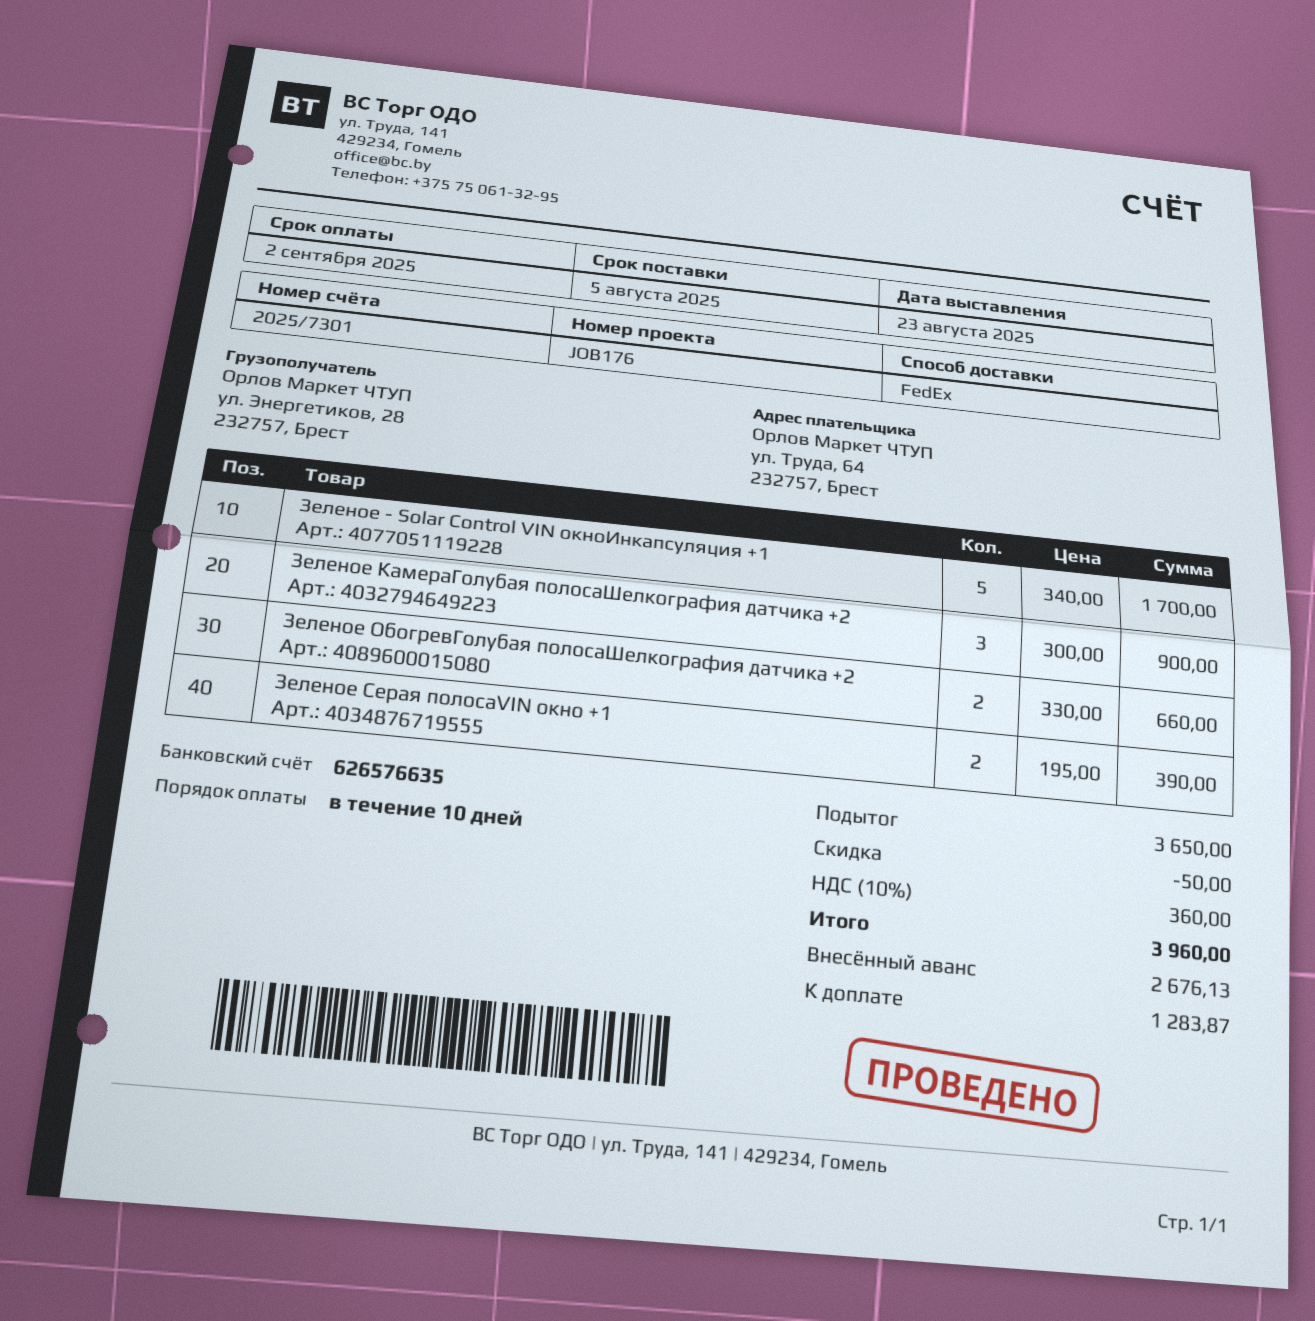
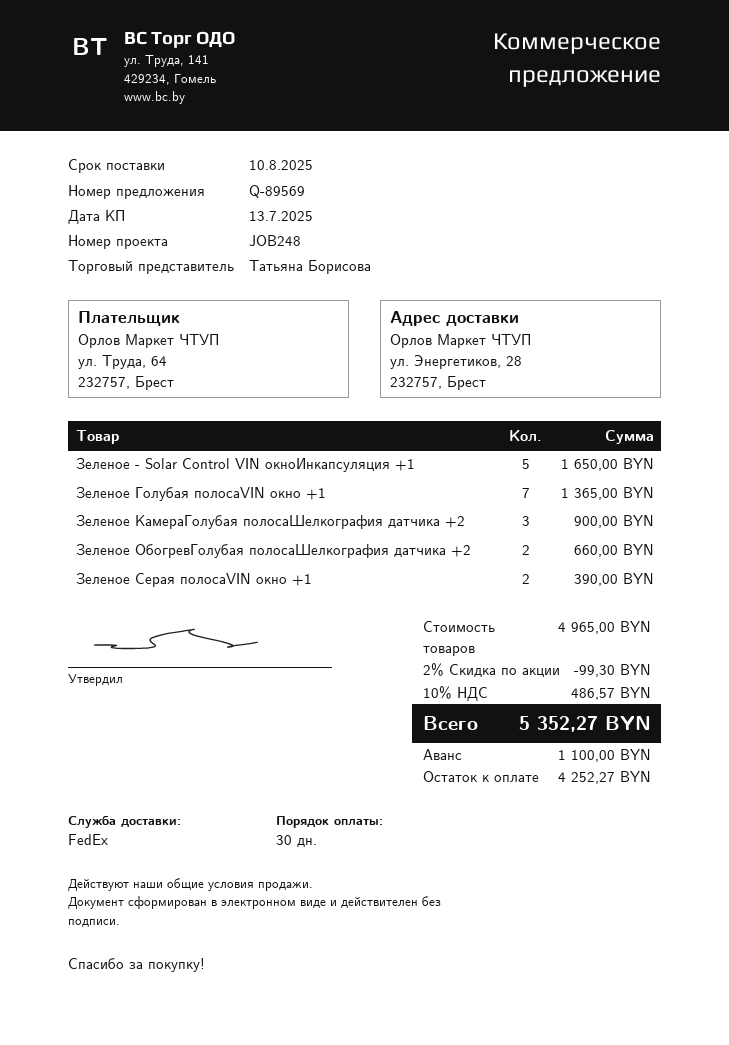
delivery date: 2025-08-05 -> 2025-08-10
payment terms: 10 days -> 30 days
reference: JOB176 -> JOB248
Зеленое - Solar Control VIN окноИнкапсуляция +1: 5 for 1700.00 -> 5 for 1650.00
Зеленое Голубая полосаVIN окно +1: none -> 7 for 1365.00
subtotal: 3650.00 -> 4965.00
discount: 50.00 -> 99.30
tax: 10% = 360.00 -> 10% = 486.57
total: 3960.00 -> 5352.27
deposit: 2676.13 -> 1100.00
balance: 1283.87 -> 4252.27

